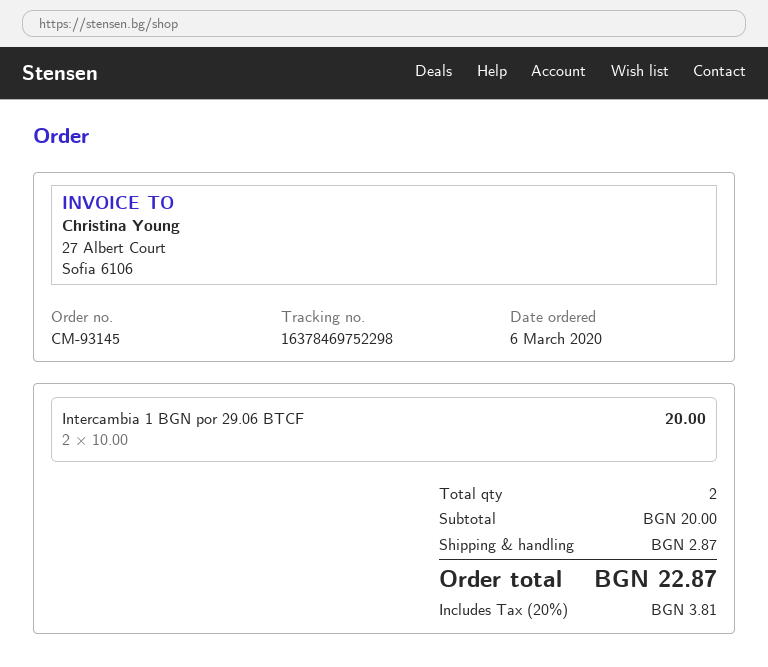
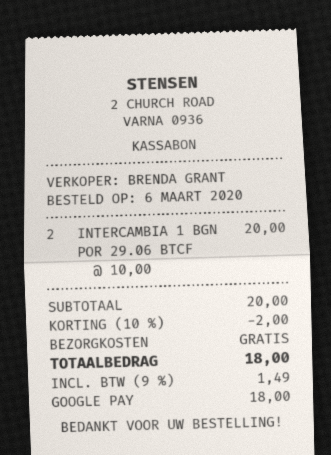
discount: none -> 10% = 2.00
shipping: 2.87 -> 0.00
tax: 20% = 3.81 -> 9% = 1.49
total: 22.87 -> 18.00

